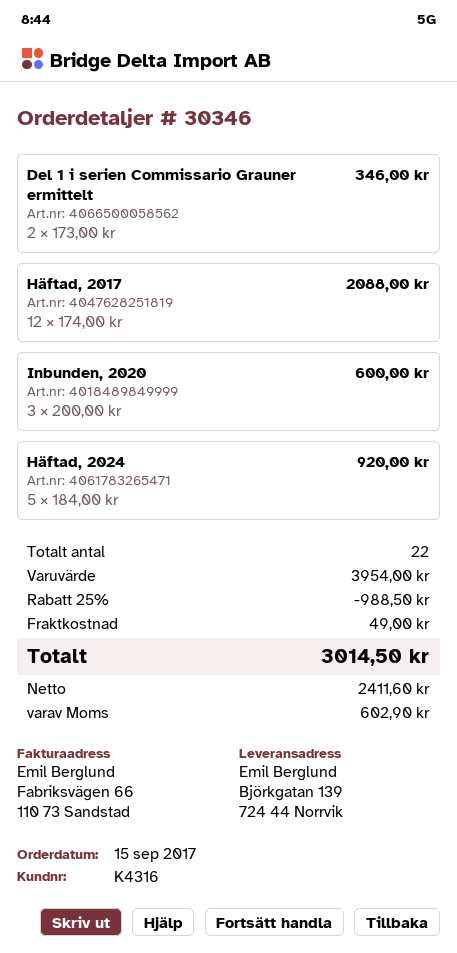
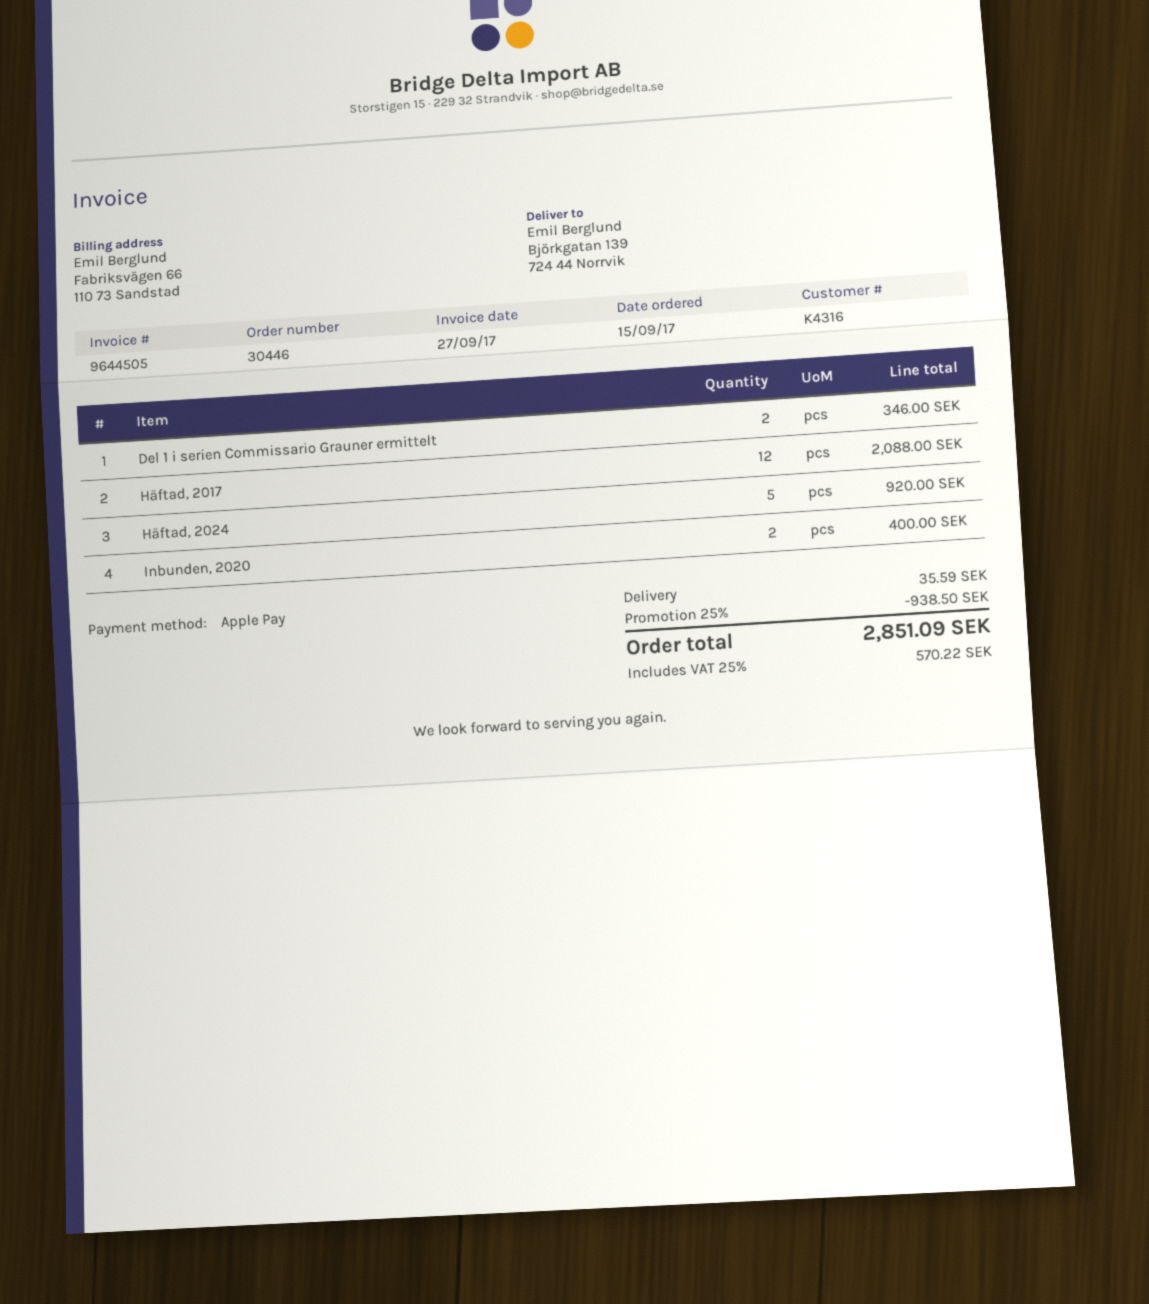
order number: 30346 -> 30446
Inbunden, 2020: 3 for 600.00 -> 2 for 400.00
discount: 25% = 988.50 -> 25% = 938.50
shipping: 49.00 -> 35.59
tax: 602.90 -> 570.22
total: 3014.50 -> 2851.09

